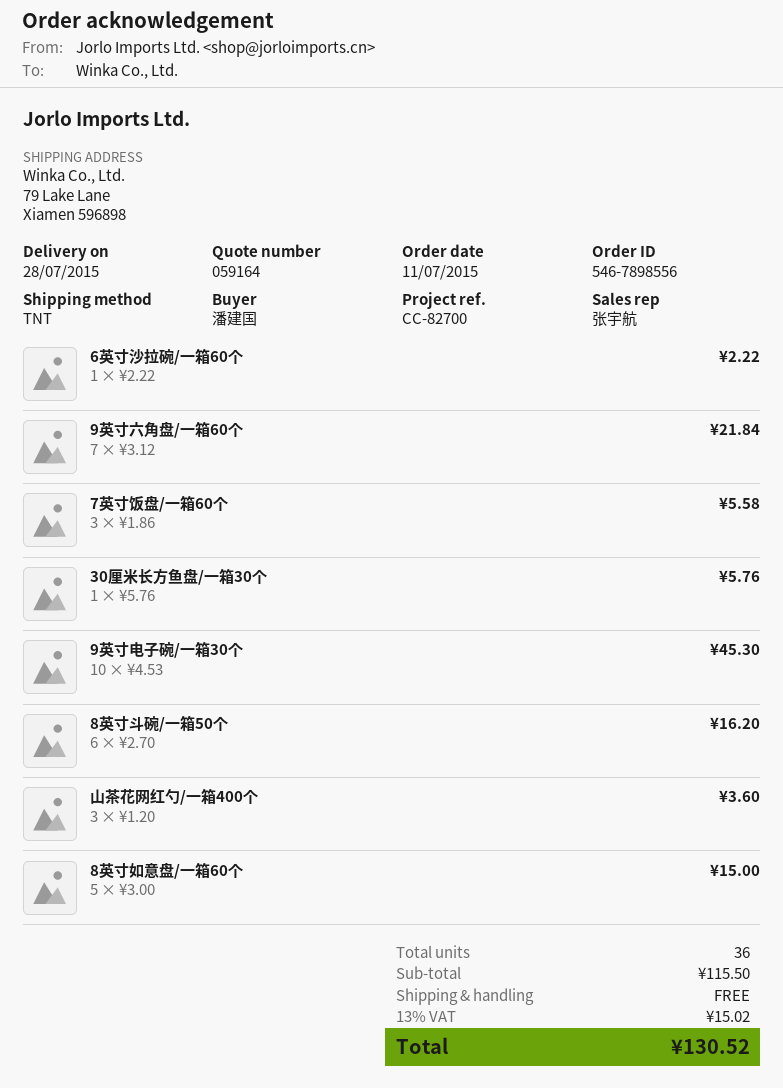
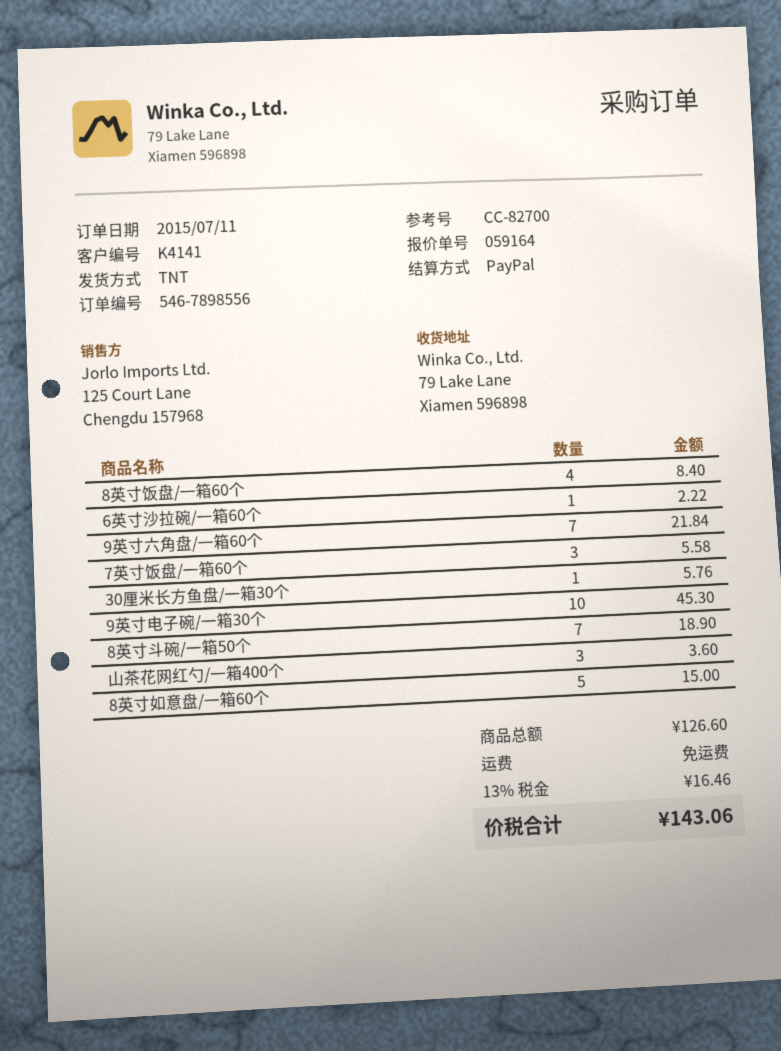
8英寸斗碗/一箱50个: 6 for 16.20 -> 7 for 18.90
8英寸饭盘/一箱60个: none -> 4 for 8.40
subtotal: 115.50 -> 126.60
tax: 13% = 15.02 -> 13% = 16.46
total: 130.52 -> 143.06

